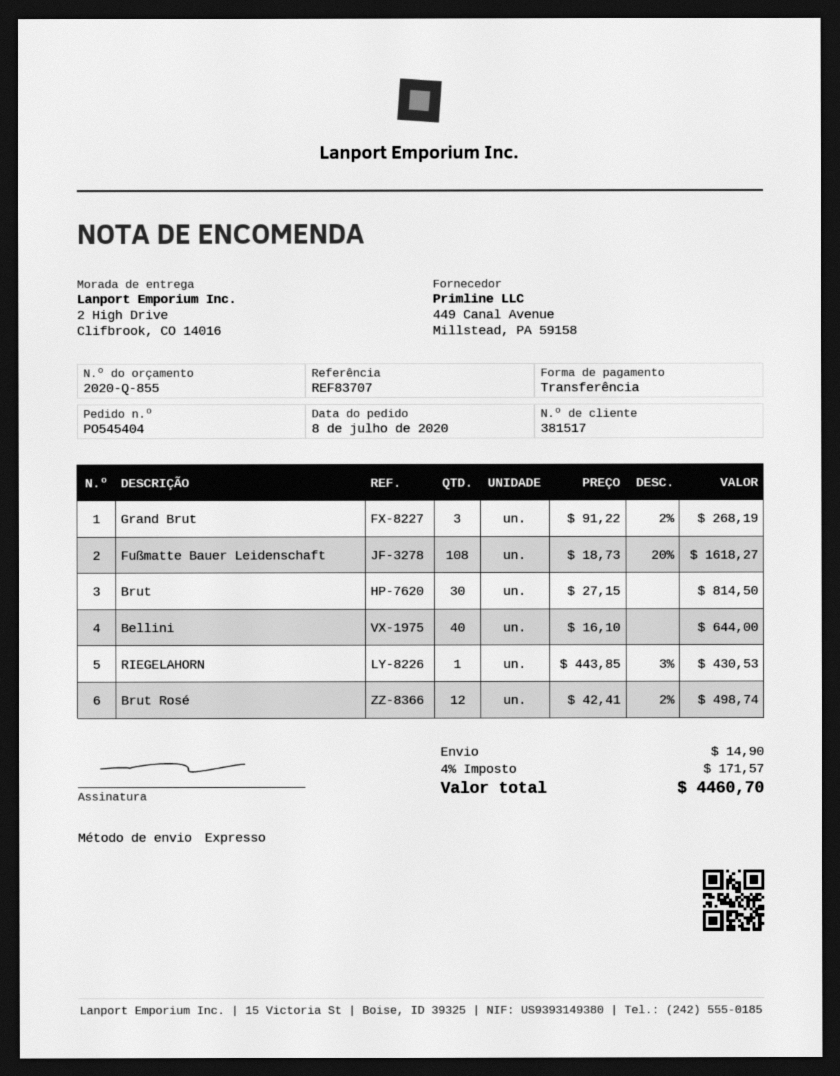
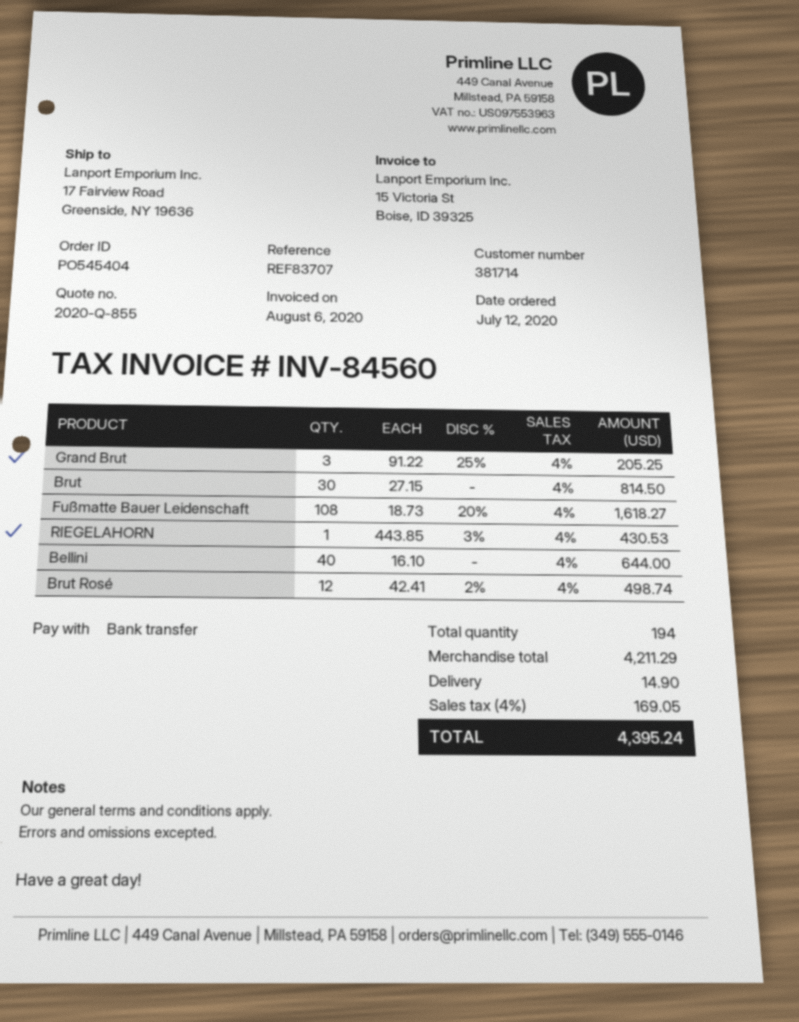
order date: 2020-07-08 -> 2020-07-12
customer number: 381517 -> 381714
ship to: 2 High Drive, Clifbrook, CO 14016 -> 17 Fairview Road, Greenside, NY 19636
Grand Brut: 3 x 91.22 - 2% = 268.19 -> 3 x 91.22 - 25% = 205.25
tax: 4% = 171.57 -> 4% = 169.05
total: 4460.70 -> 4395.24

